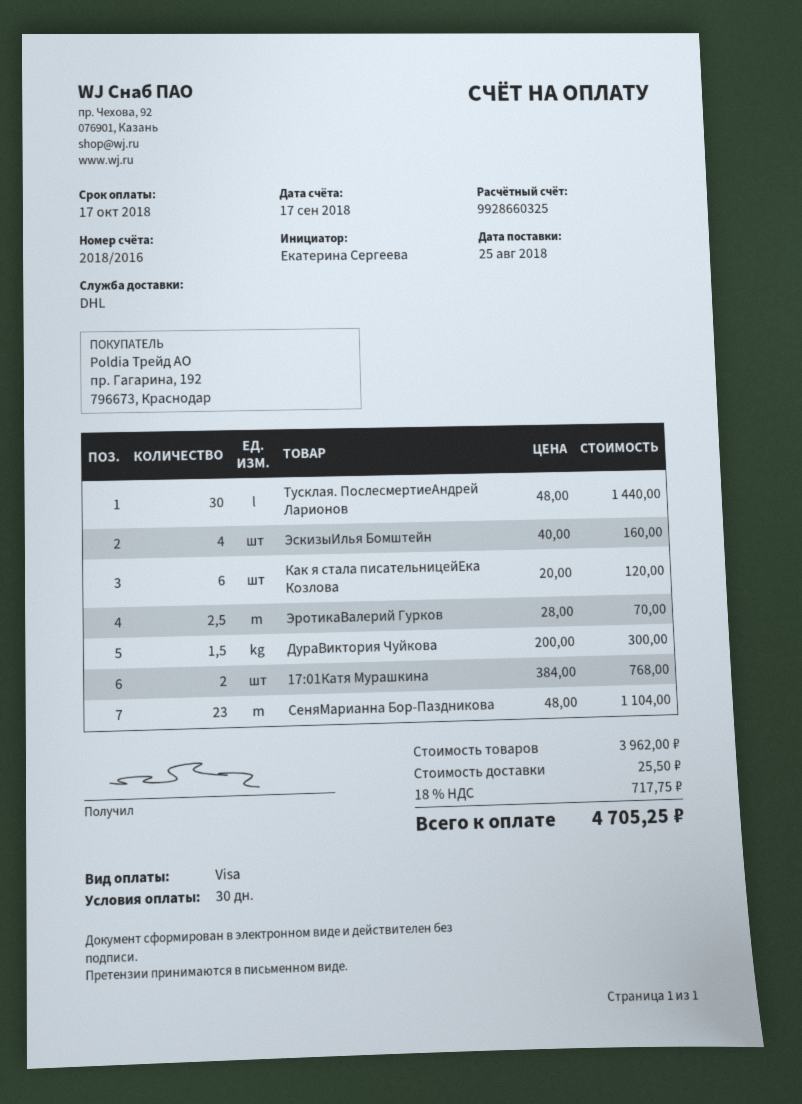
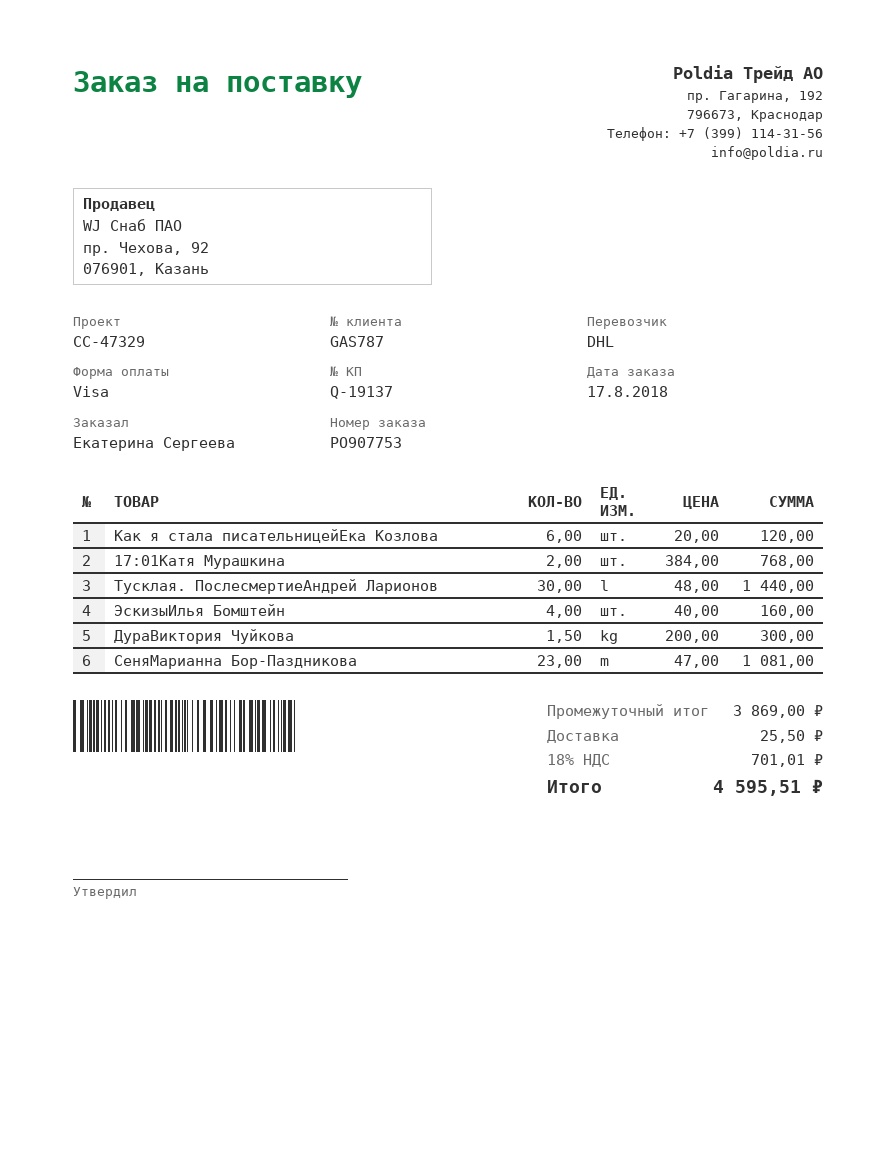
ЭротикаВалерий Гурков: 2.5 x 28.00 = 70.00 -> none
СеняМарианна Бор-Паздникова: 23 x 48.00 = 1104.00 -> 23 x 47.00 = 1081.00
subtotal: 3962.00 -> 3869.00
tax: 18% = 717.75 -> 18% = 701.01
total: 4705.25 -> 4595.51

